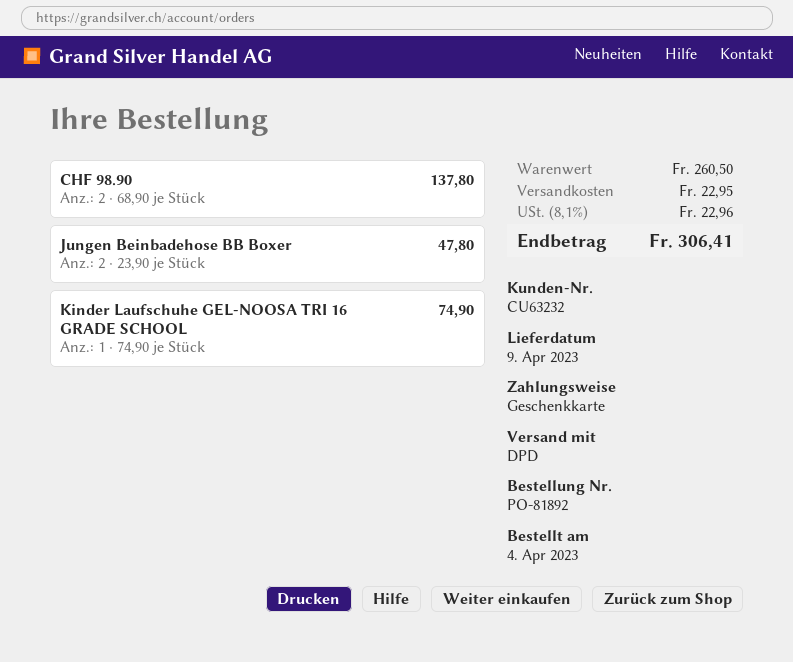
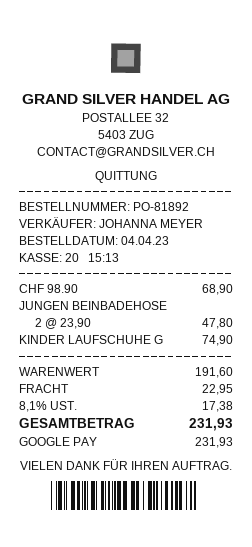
payment method: gift card -> Google Pay
CHF 98.90: 2 x 68.90 = 137.80 -> 1 x 68.90 = 68.90
subtotal: 260.50 -> 191.60
tax: 8.1% = 22.96 -> 8.1% = 17.38
total: 306.41 -> 231.93

